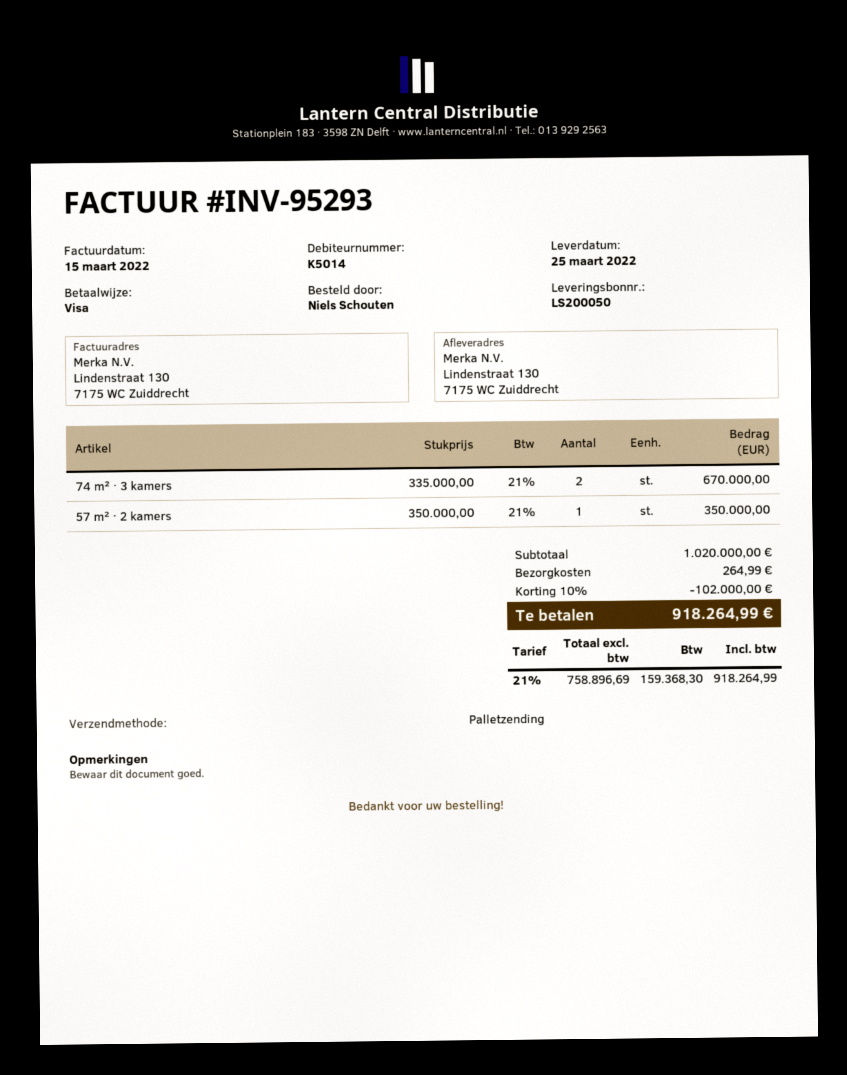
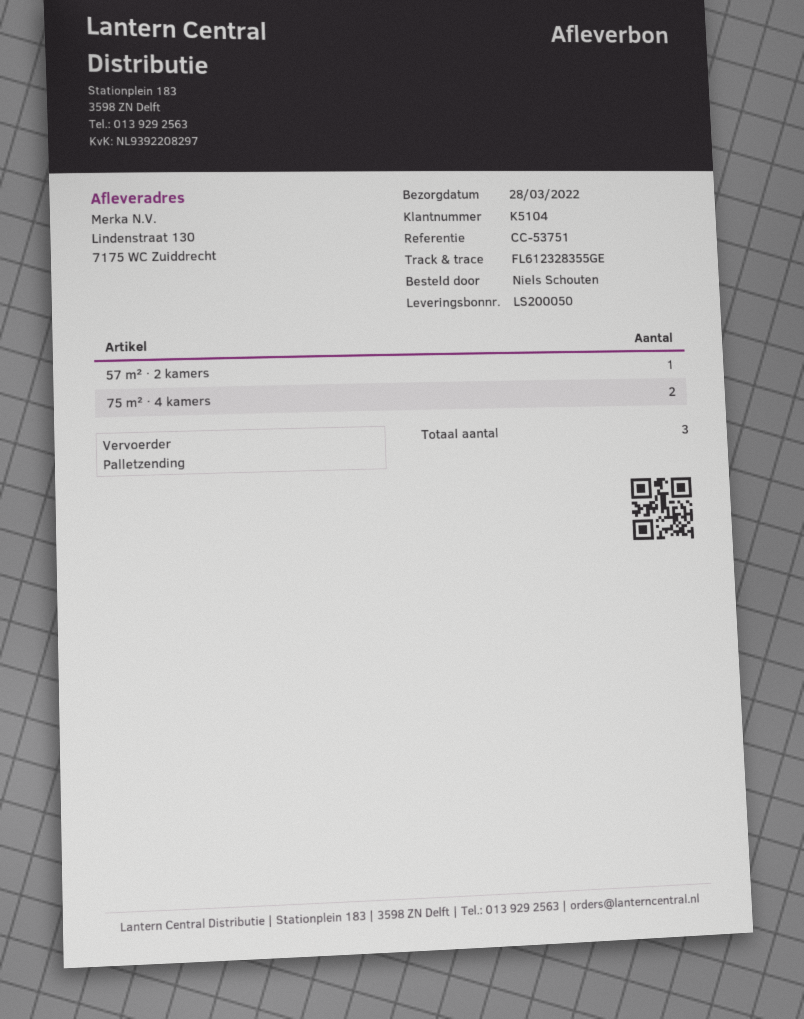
delivery date: 2022-03-25 -> 2022-03-28
customer number: K5014 -> K5104
74 m² · 3 kamers: 2 -> none
75 m² · 4 kamers: none -> 2

